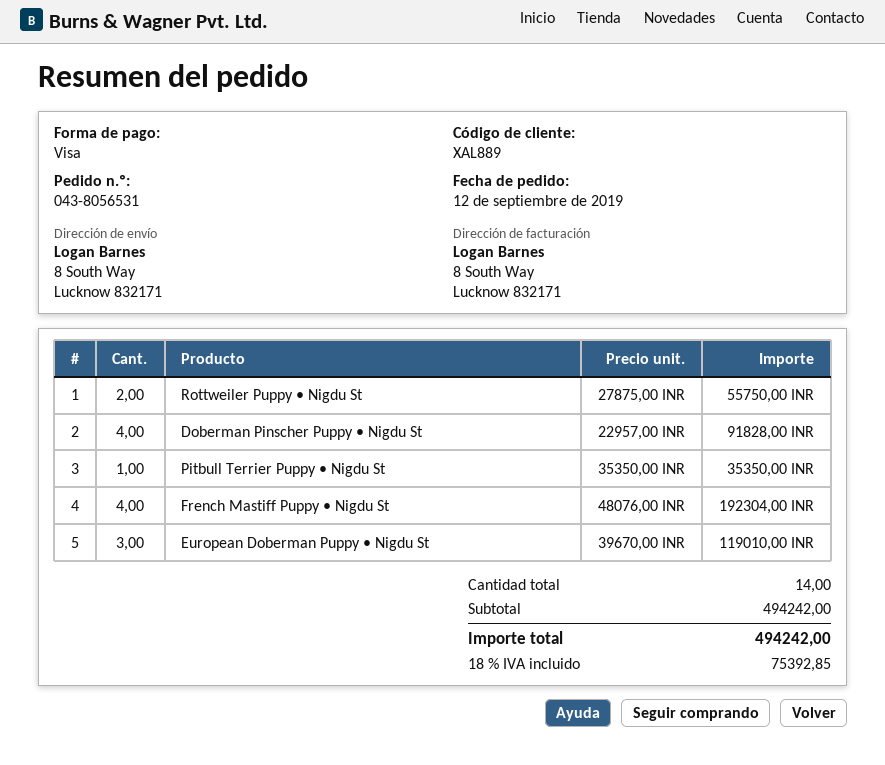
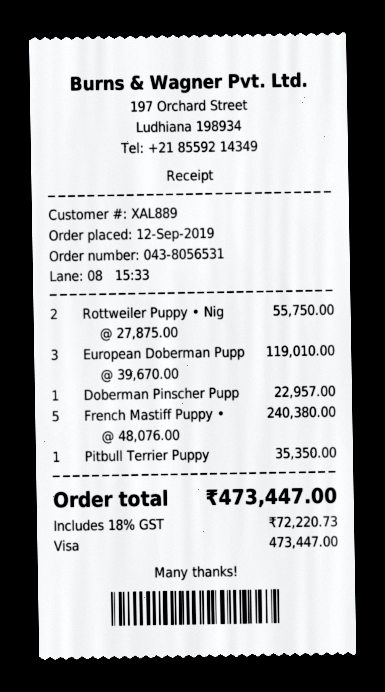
Doberman Pinscher Puppy • Nigdu St: 4 x 22957.00 = 91828.00 -> 1 x 22957.00 = 22957.00
French Mastiff Puppy • Nigdu St: 4 x 48076.00 = 192304.00 -> 5 x 48076.00 = 240380.00
tax: 18% = 75392.85 -> 18% = 72220.73
total: 494242.00 -> 473447.00

